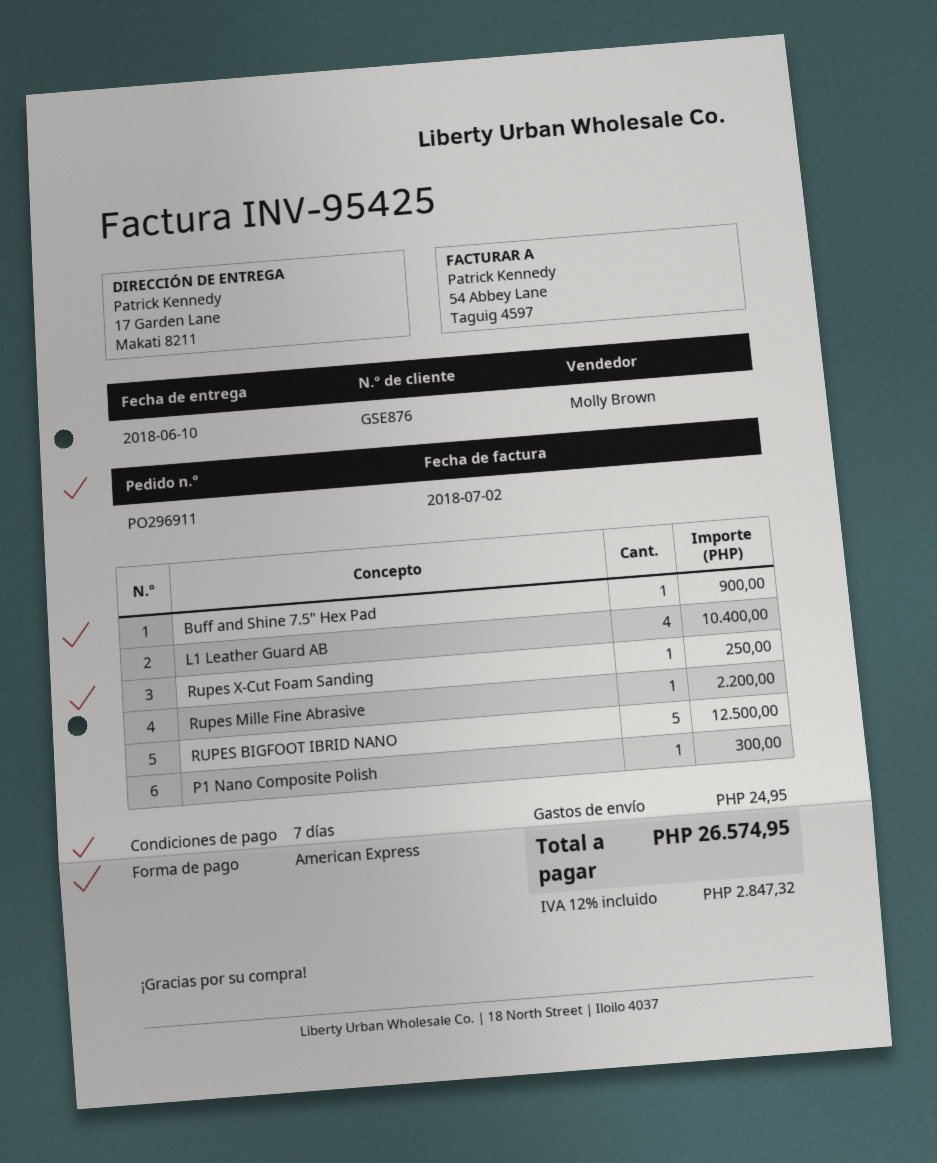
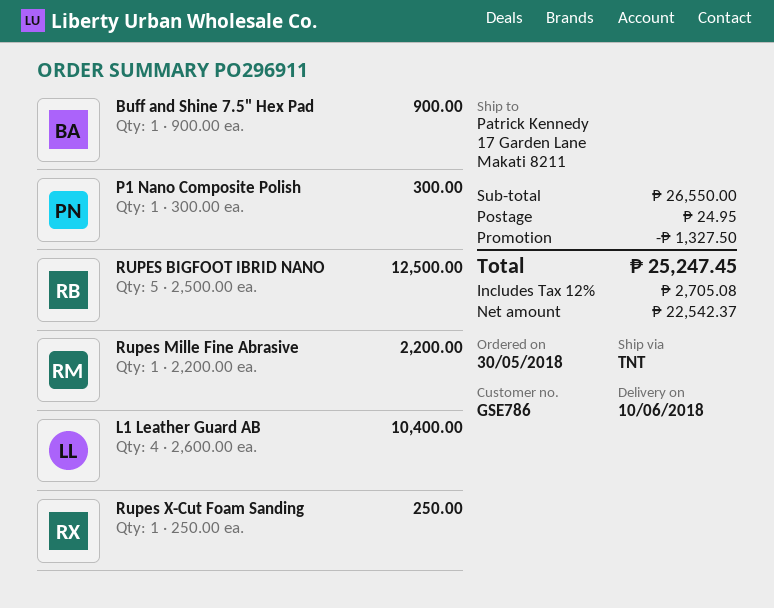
customer number: GSE876 -> GSE786
discount: none -> 1327.50
tax: 12% = 2847.32 -> 12% = 2705.08
total: 26574.95 -> 25247.45

